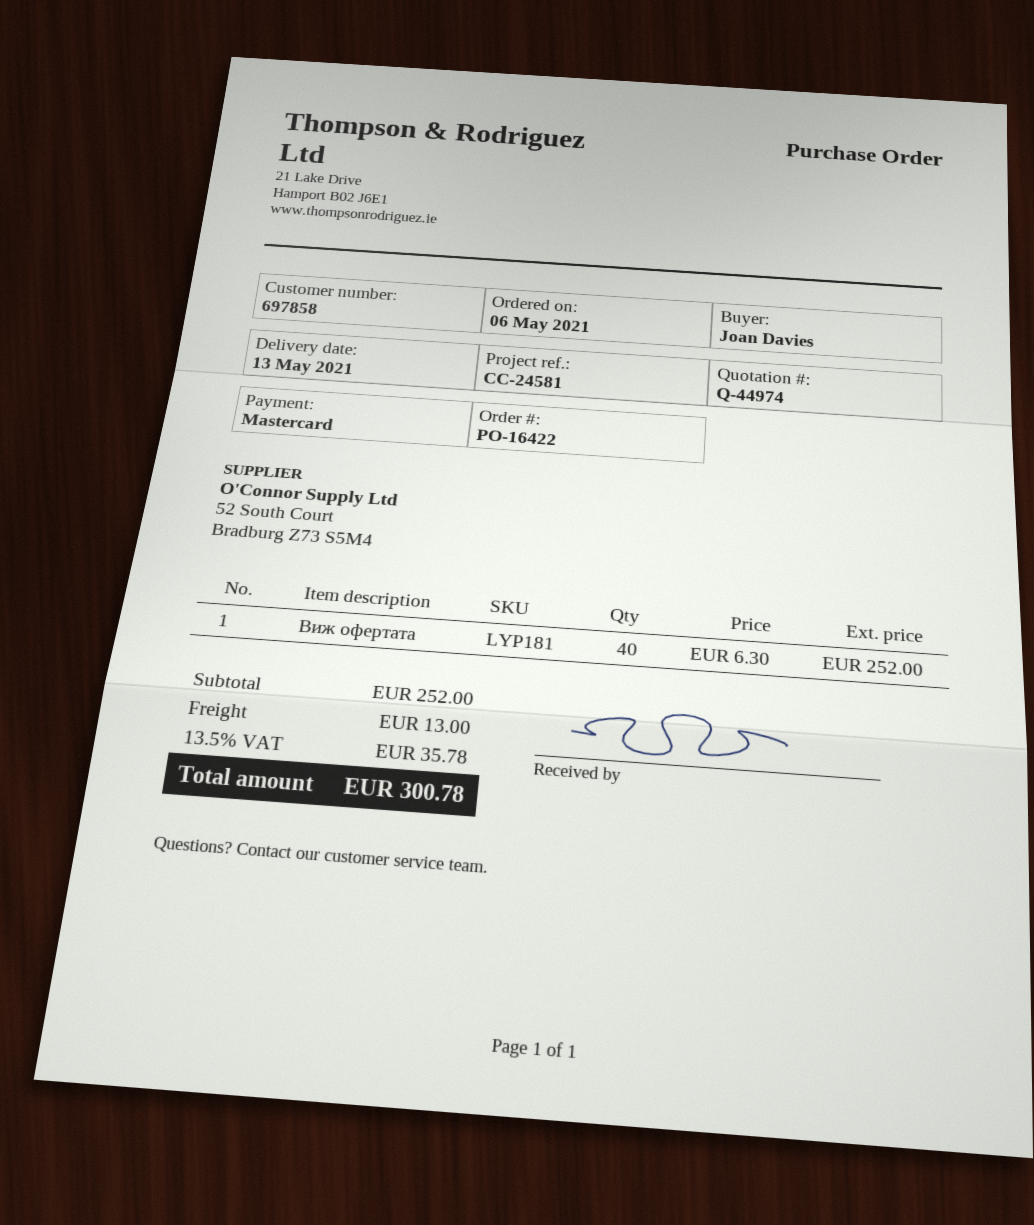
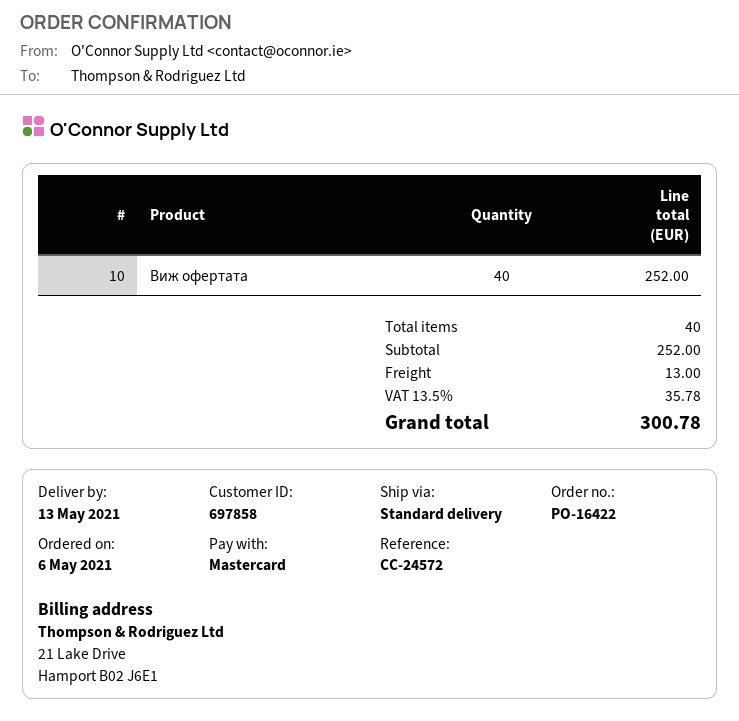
reference: CC-24581 -> CC-24572

